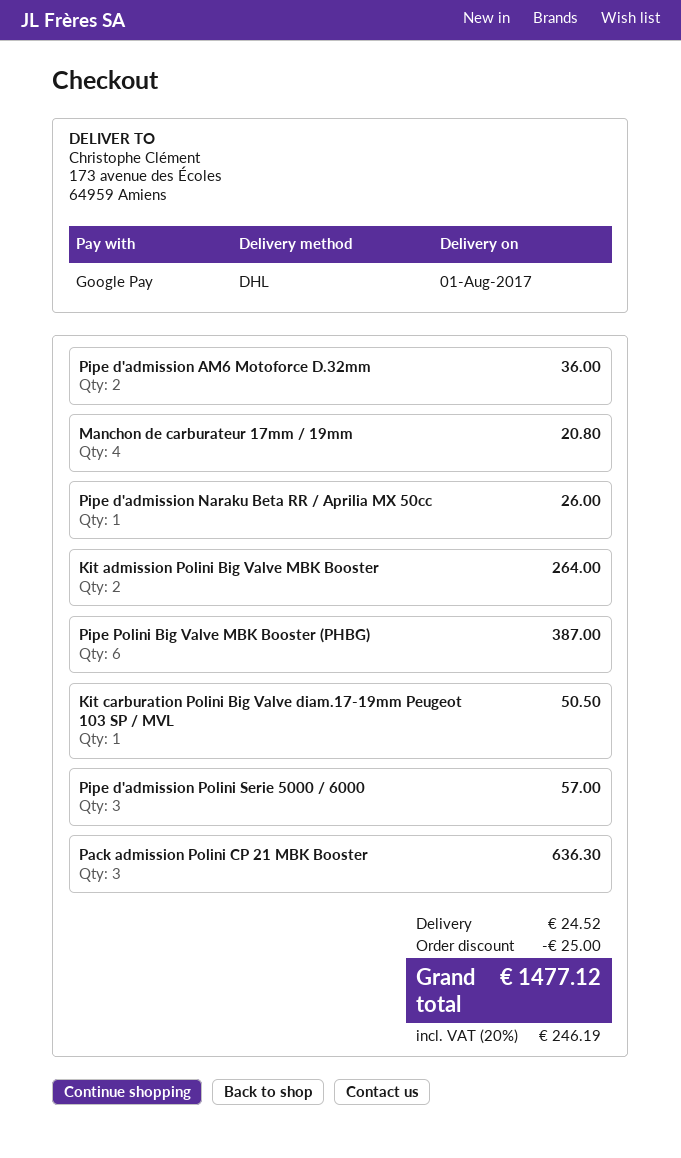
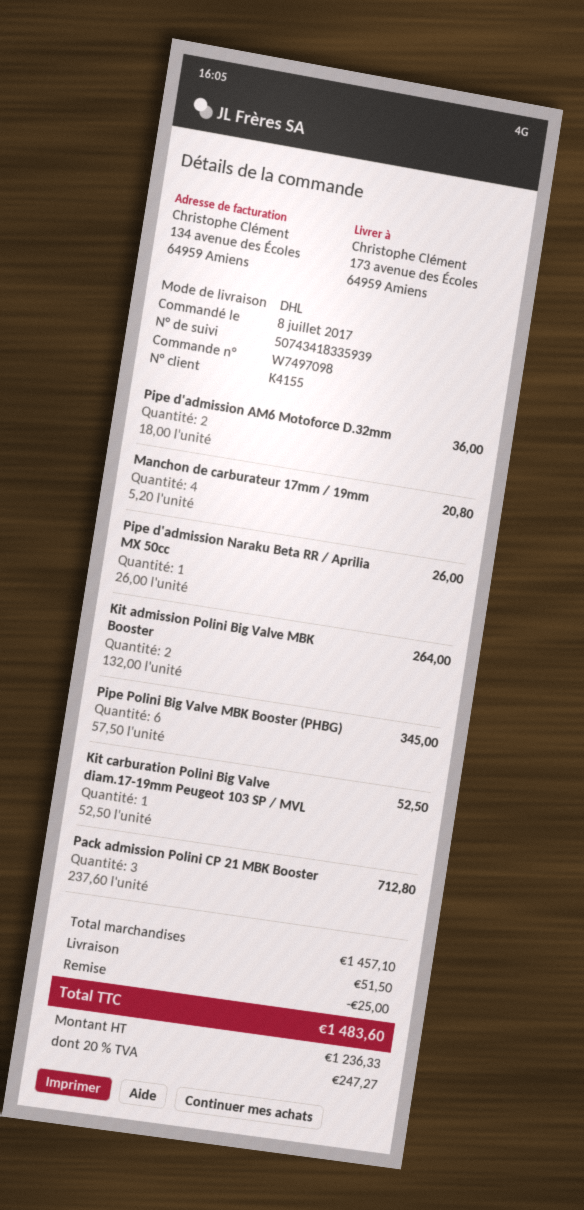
Pipe Polini Big Valve MBK Booster (PHBG): 6 for 387.00 -> 6 for 345.00
Kit carburation Polini Big Valve diam.17-19mm Peugeot 103 SP / MVL: 1 for 50.50 -> 1 for 52.50
Pipe d'admission Polini Serie 5000 / 6000: 3 for 57.00 -> none
Pack admission Polini CP 21 MBK Booster: 3 for 636.30 -> 3 for 712.80
shipping: 24.52 -> 51.50
tax: 20% = 246.19 -> 20% = 247.27
total: 1477.12 -> 1483.60

